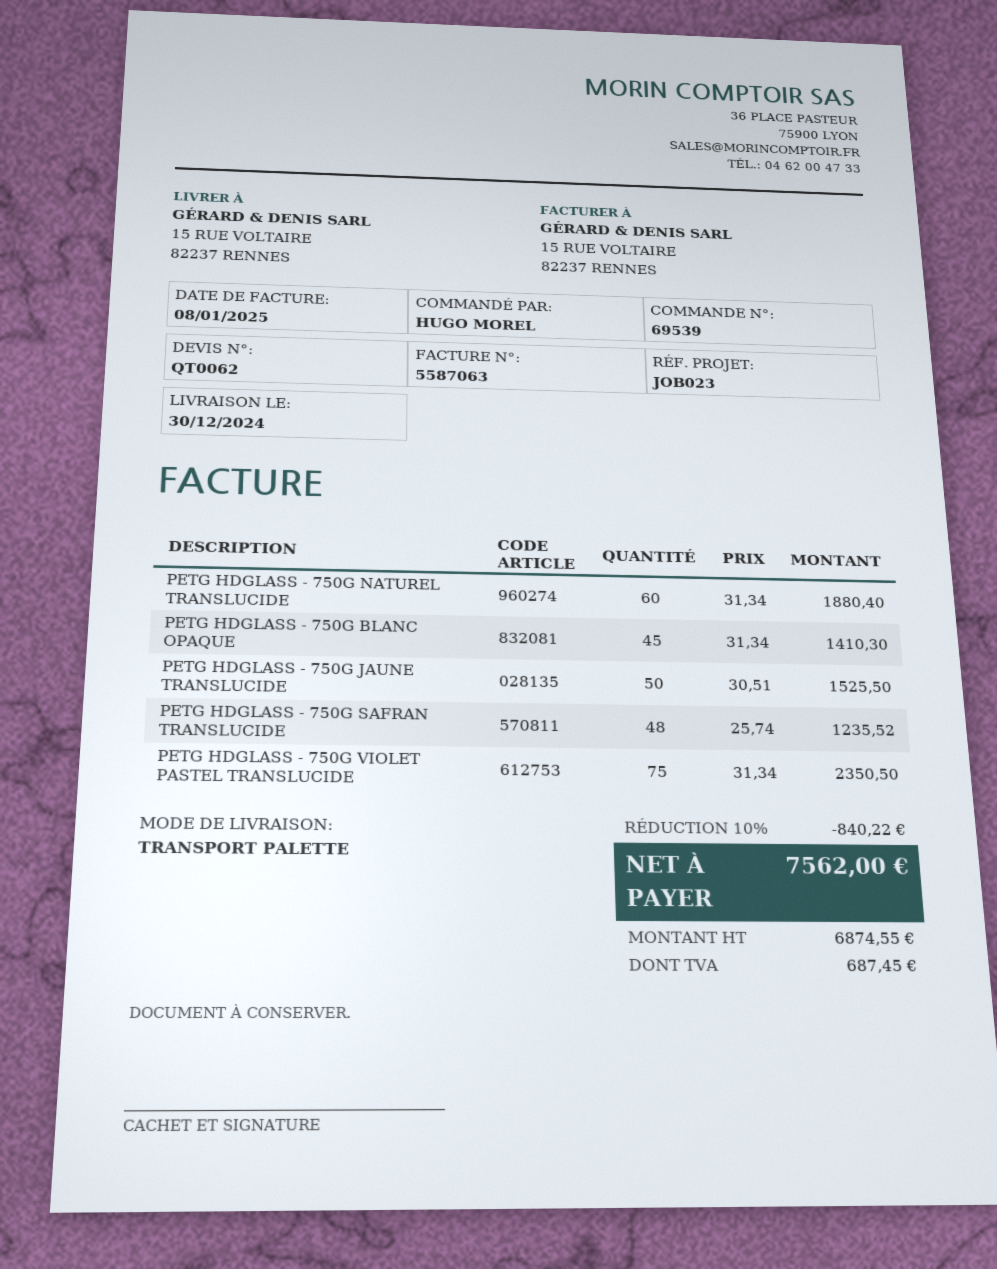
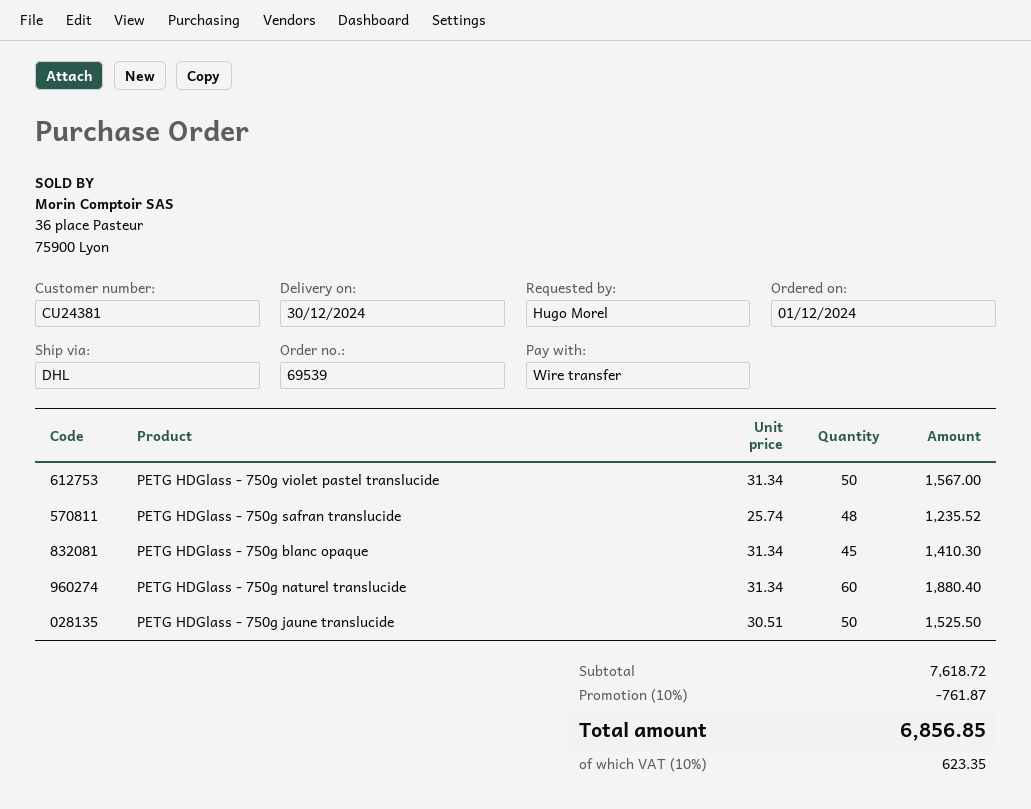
shipping method: pallet freight -> DHL
PETG HDGLASS - 750G VIOLET PASTEL TRANSLUCIDE: 75 x 31.34 = 2350.50 -> 50 x 31.34 = 1567.00
discount: 10% = 840.22 -> 10% = 761.87
tax: 687.45 -> 623.35
total: 7562.00 -> 6856.85

